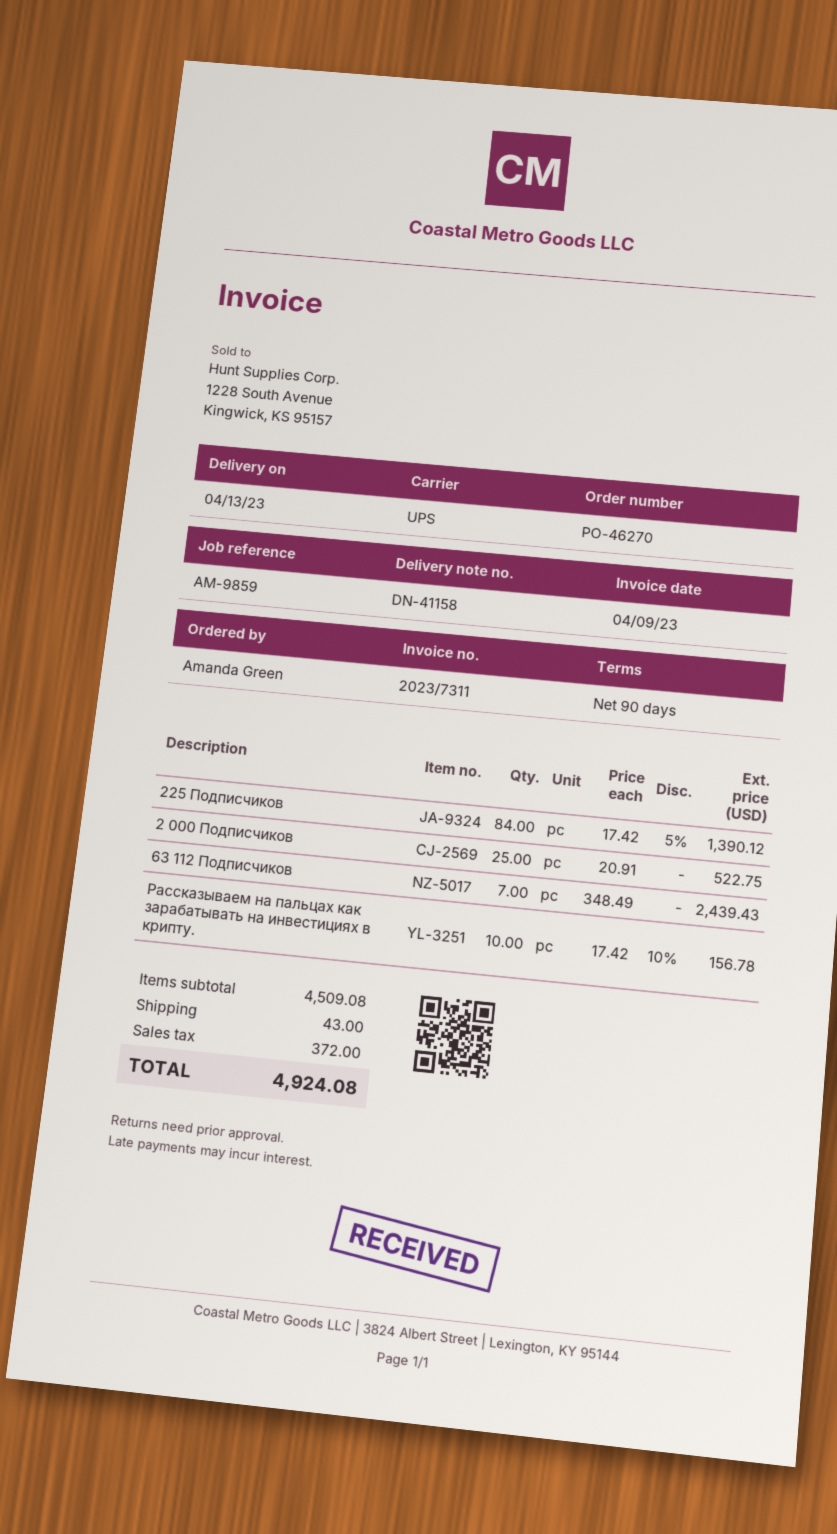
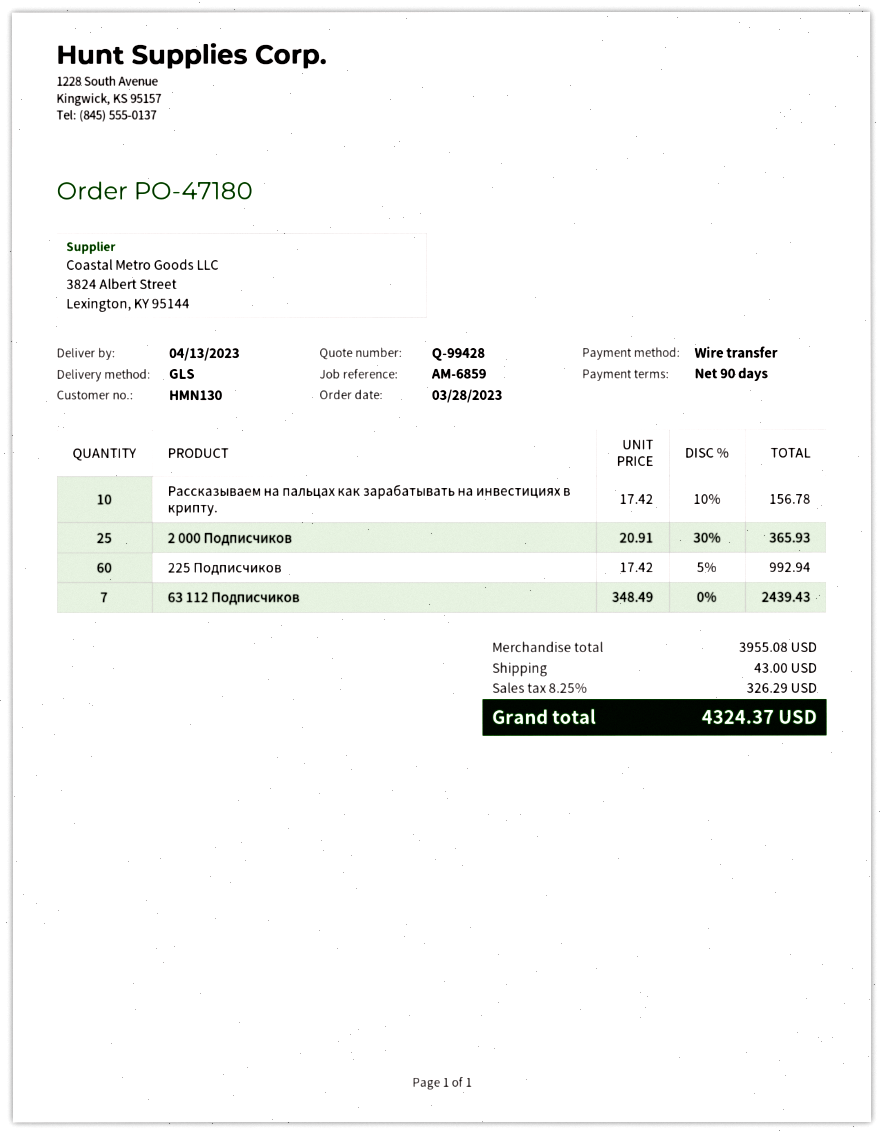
order number: PO-46270 -> PO-47180
reference: AM-9859 -> AM-6859
shipping method: UPS -> GLS
225 Подписчиков: 84 x 17.42 - 5% = 1390.12 -> 60 x 17.42 - 5% = 992.94
2 000 Подписчиков: 25 x 20.91 = 522.75 -> 25 x 20.91 - 30% = 365.93
subtotal: 4509.08 -> 3955.08
tax: 372.00 -> 326.29
total: 4924.08 -> 4324.37

